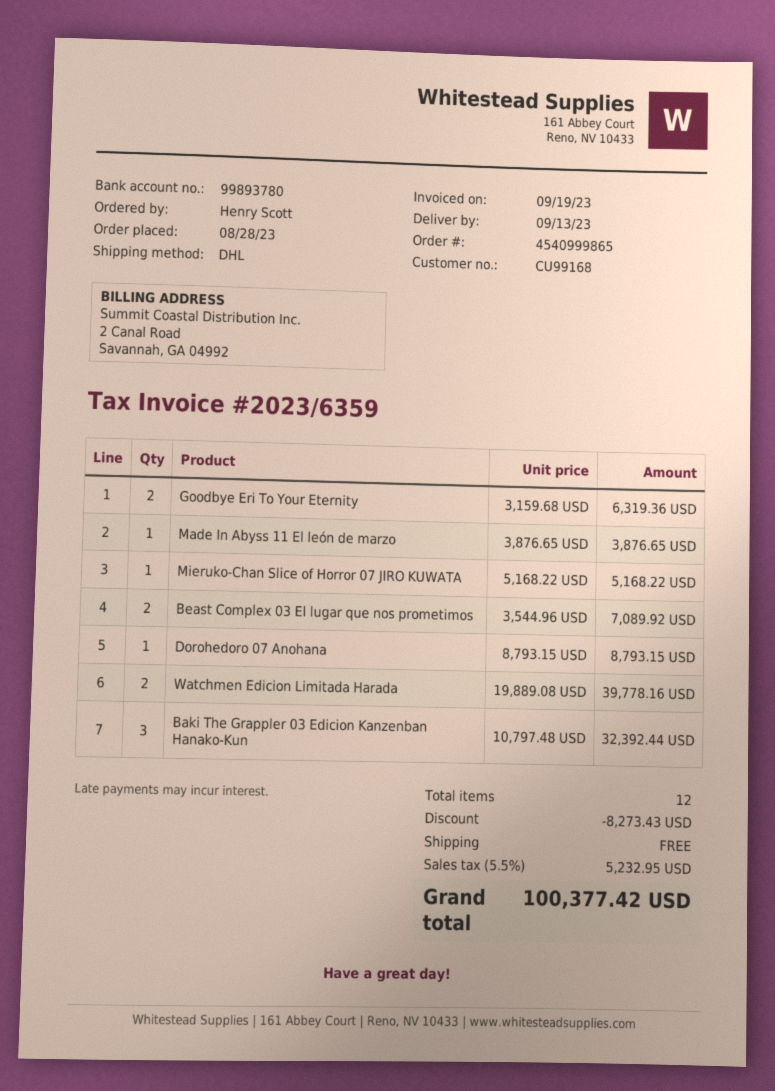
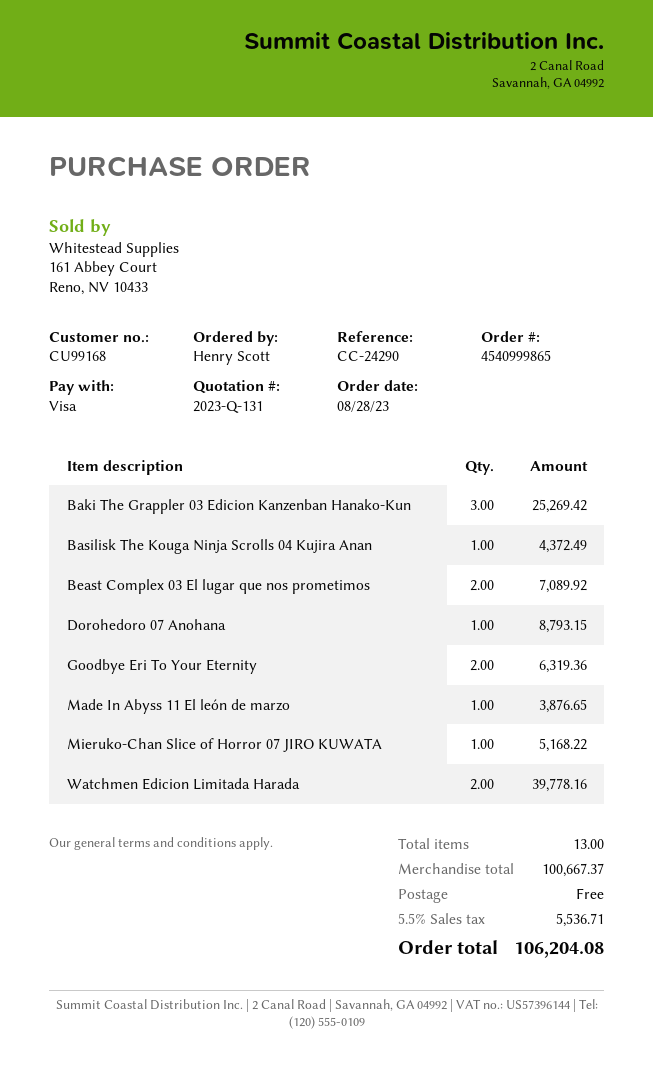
Baki The Grappler 03 Edicion Kanzenban Hanako-Kun: 3 for 32392.44 -> 3 for 25269.42
Basilisk The Kouga Ninja Scrolls 04 Kujira Anan: none -> 1 for 4372.49
total quantity: 12 -> 13
discount: 8273.43 -> none
tax: 5.5% = 5232.95 -> 5.5% = 5536.71
total: 100377.42 -> 106204.08

